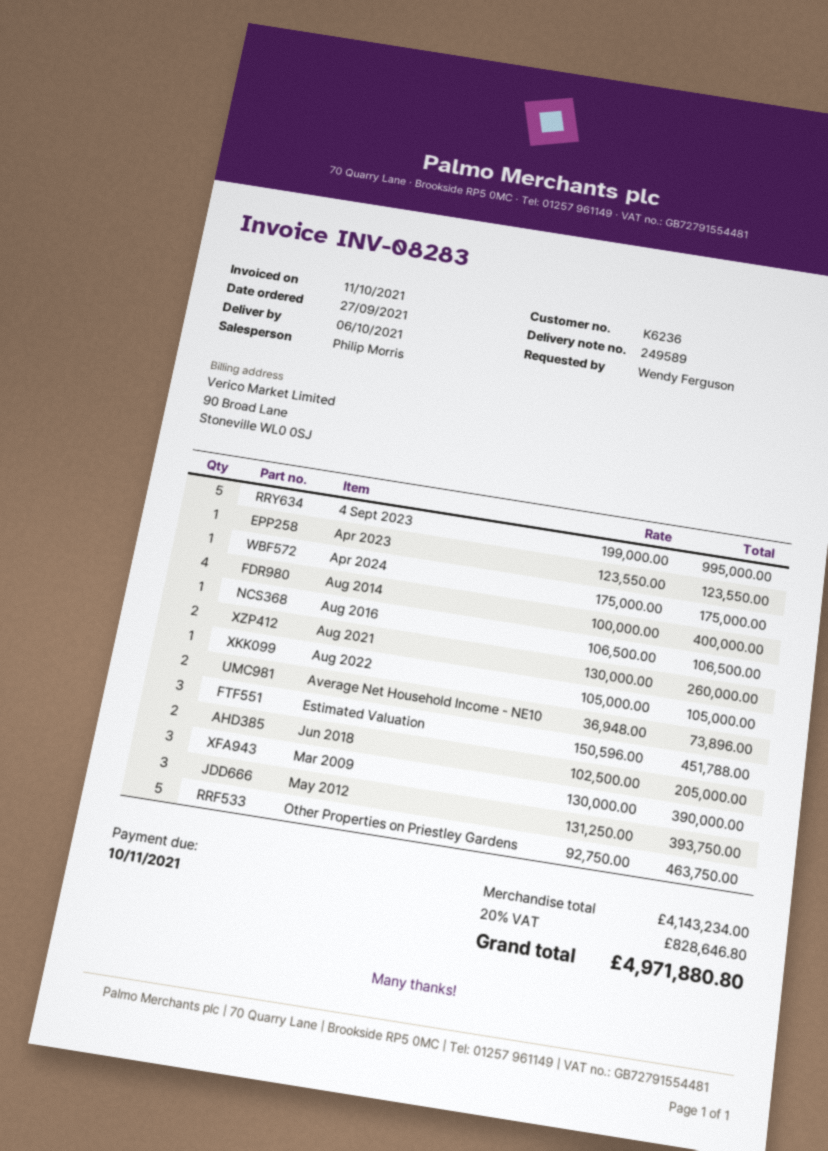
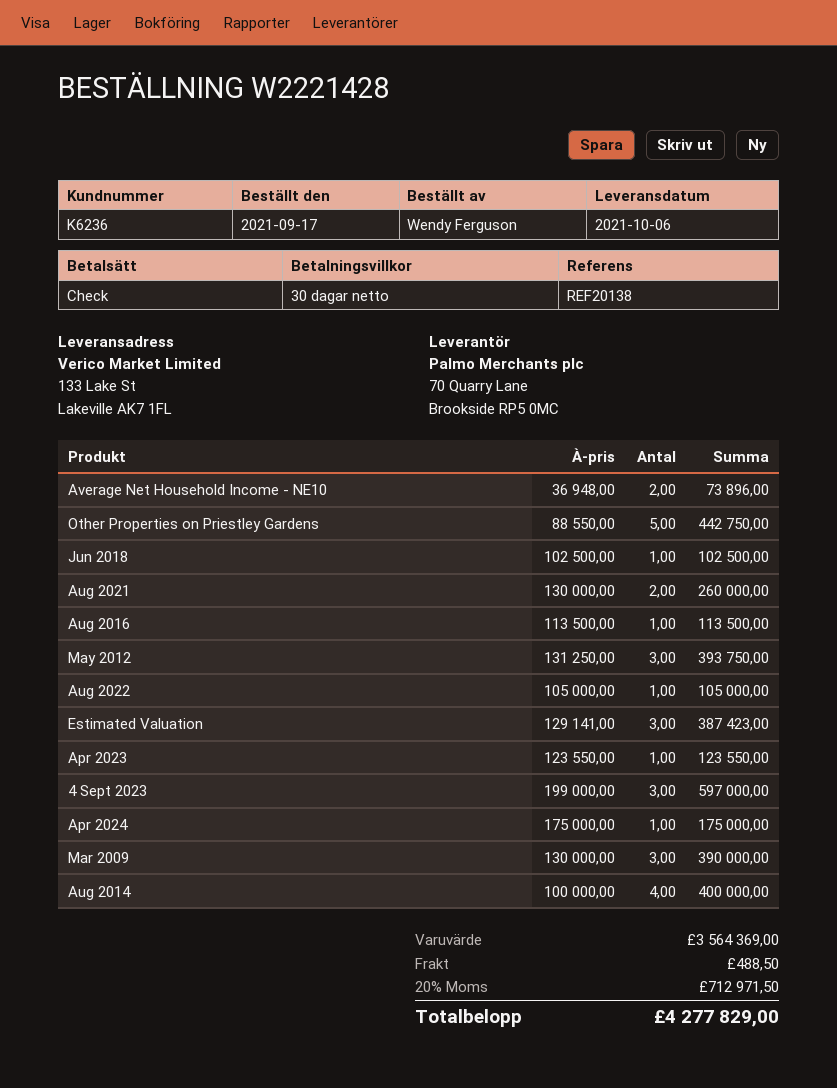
order date: 2021-09-27 -> 2021-09-17
4 Sept 2023: 5 x 199000.00 = 995000.00 -> 3 x 199000.00 = 597000.00
Aug 2016: 1 x 106500.00 = 106500.00 -> 1 x 113500.00 = 113500.00
Estimated Valuation: 3 x 150596.00 = 451788.00 -> 3 x 129141.00 = 387423.00
Jun 2018: 2 x 102500.00 = 205000.00 -> 1 x 102500.00 = 102500.00
Other Properties on Priestley Gardens: 5 x 92750.00 = 463750.00 -> 5 x 88550.00 = 442750.00
subtotal: 4143234.00 -> 3564369.00
shipping: none -> 488.50
tax: 20% = 828646.80 -> 20% = 712971.50
total: 4971880.80 -> 4277829.00

